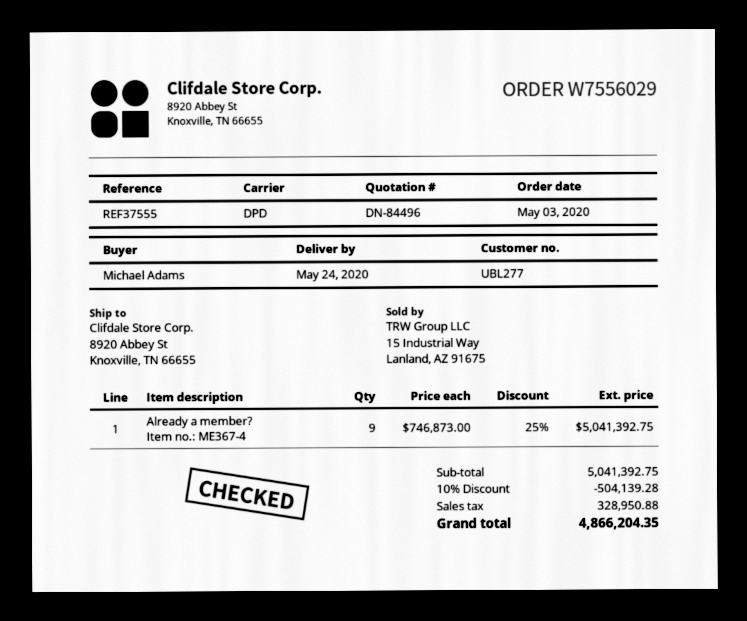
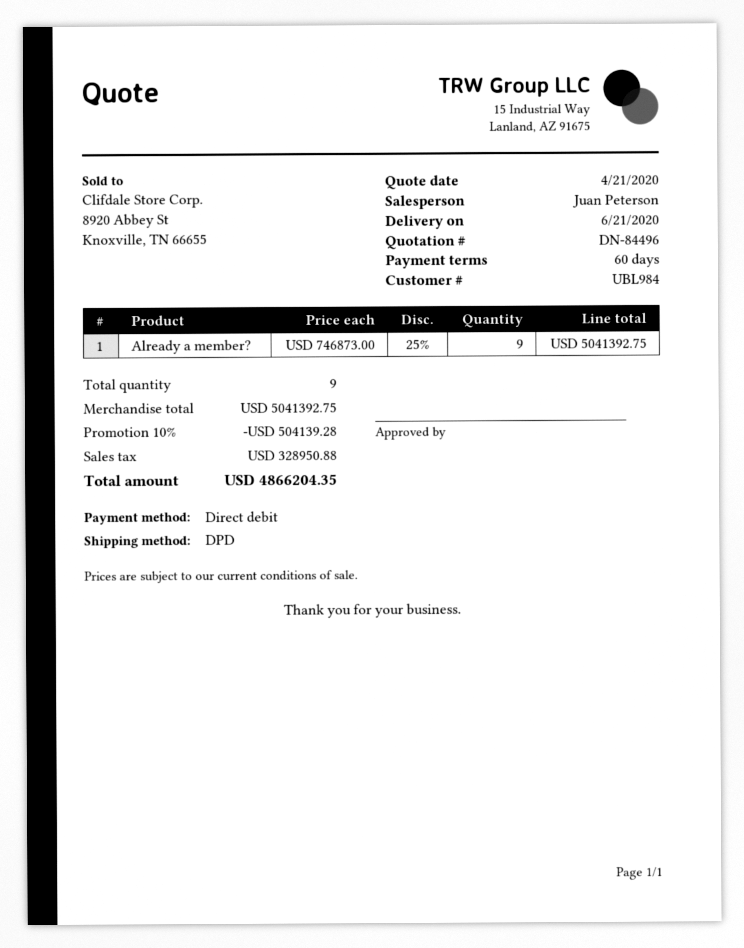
delivery date: 2020-05-24 -> 2020-06-21
customer number: UBL277 -> UBL984

